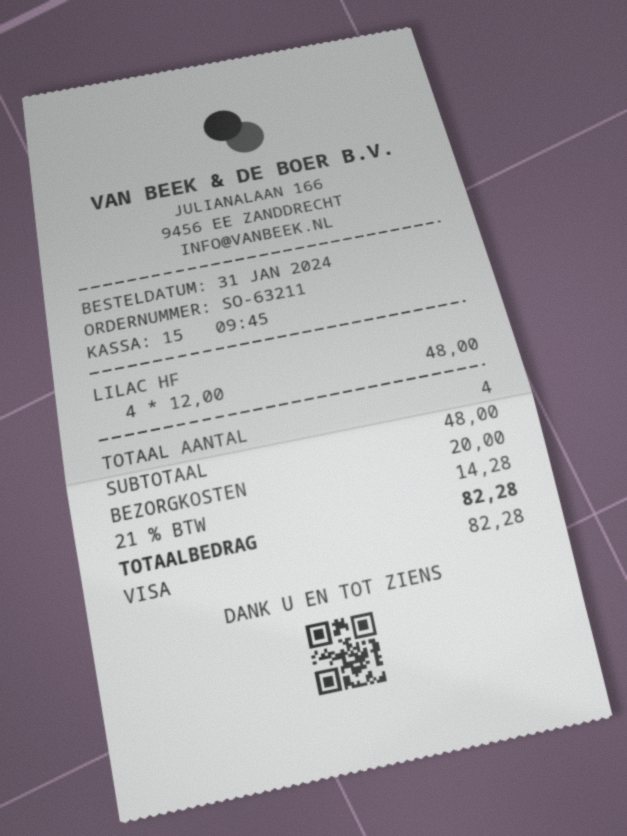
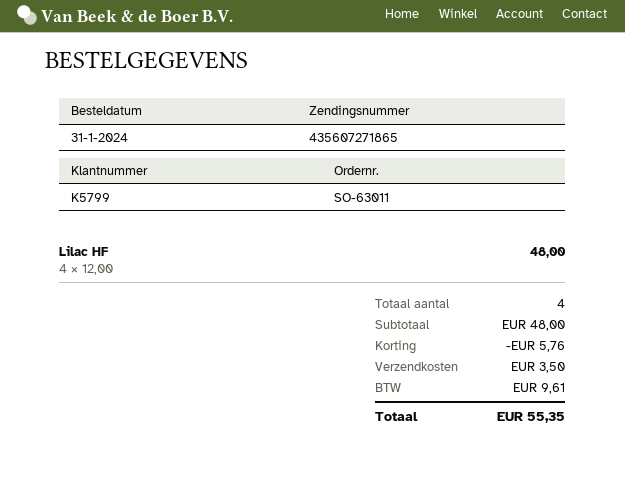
order number: SO-63211 -> SO-63011
discount: none -> 5.76
shipping: 20.00 -> 3.50
tax: 14.28 -> 9.61
total: 82.28 -> 55.35

